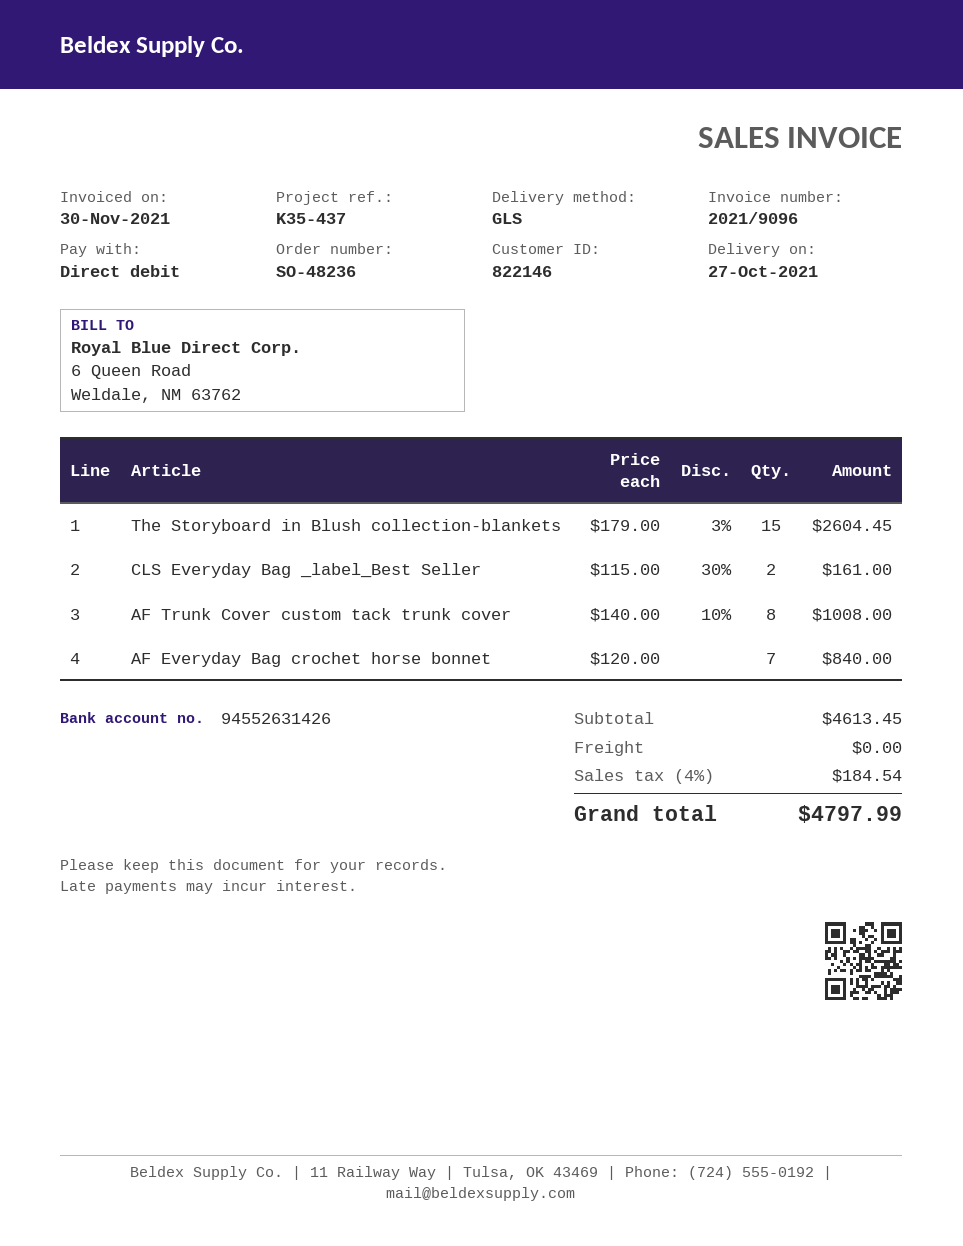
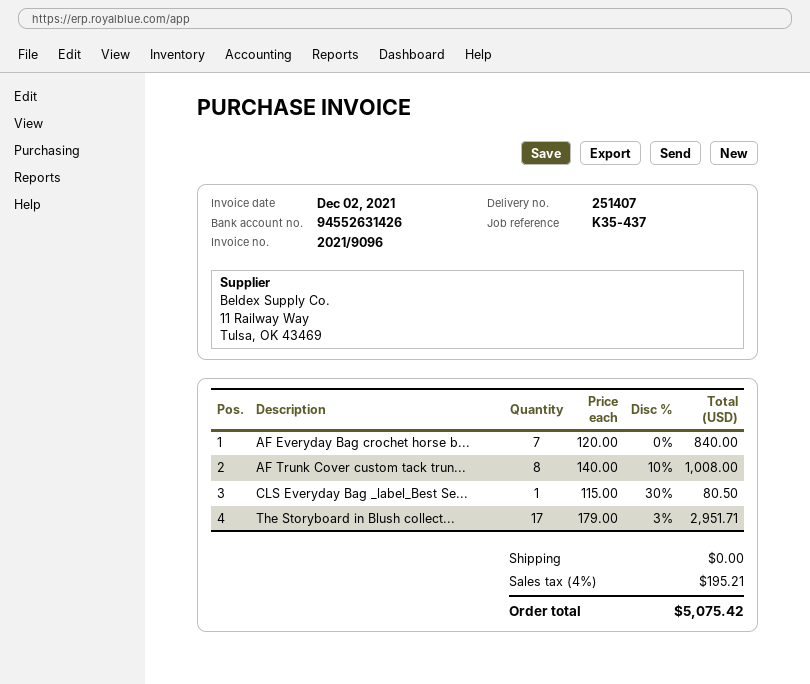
invoice date: 2021-11-30 -> 2021-12-02
The Storyboard in Blush collection-blankets: 15 x 179.00 - 3% = 2604.45 -> 17 x 179.00 - 3% = 2951.71
CLS Everyday Bag _label_Best Seller: 2 x 115.00 - 30% = 161.00 -> 1 x 115.00 - 30% = 80.50
tax: 4% = 184.54 -> 4% = 195.21
total: 4797.99 -> 5075.42

